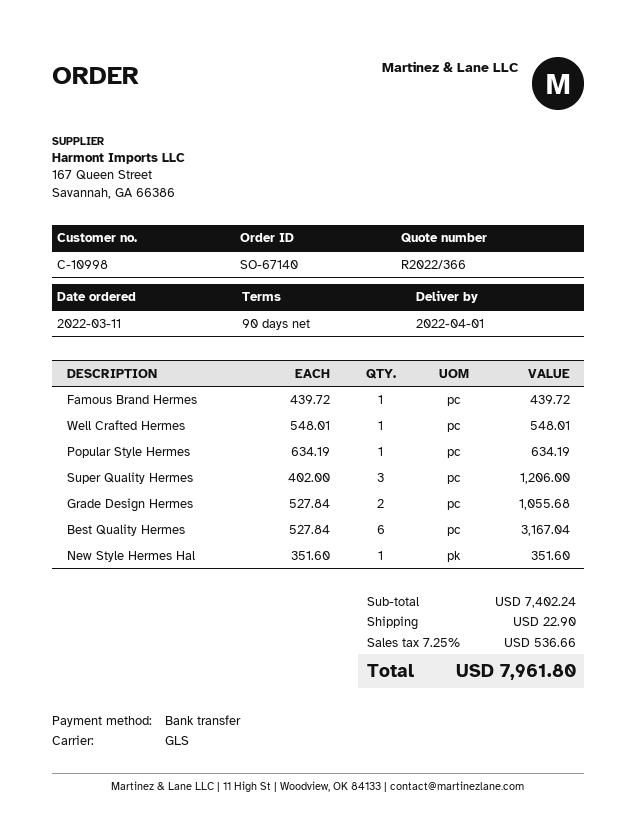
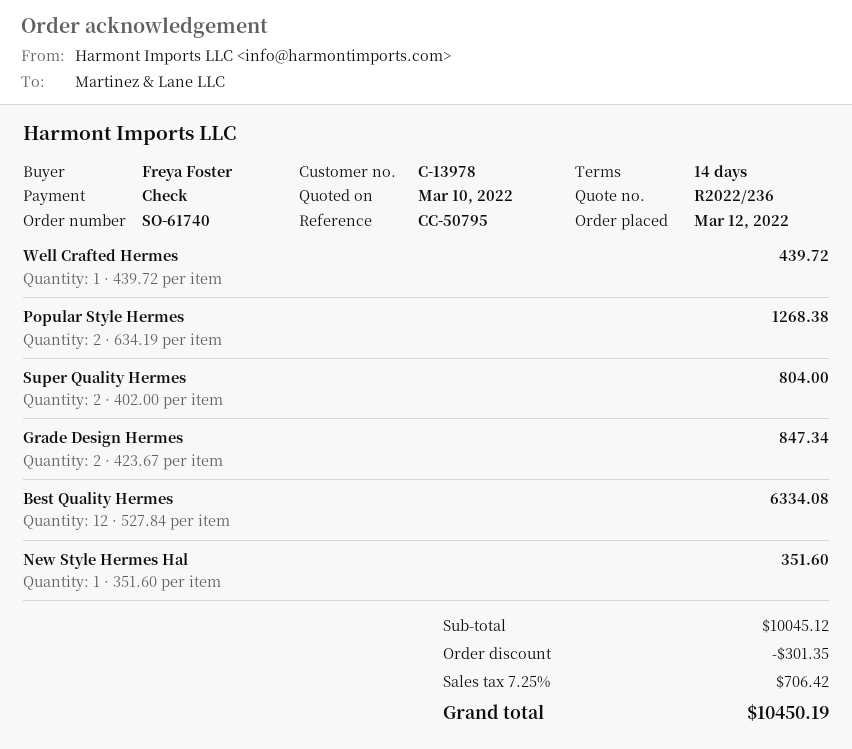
quote number: R2022/366 -> R2022/236
order number: SO-67140 -> SO-61740
order date: 2022-03-11 -> 2022-03-12
payment terms: 90 days -> 14 days
customer number: C-10998 -> C-13978
payment method: bank transfer -> cheque
Famous Brand Hermes: 1 x 439.72 = 439.72 -> none
Well Crafted Hermes: 1 x 548.01 = 548.01 -> 1 x 439.72 = 439.72
Popular Style Hermes: 1 x 634.19 = 634.19 -> 2 x 634.19 = 1268.38
Super Quality Hermes: 3 x 402.00 = 1206.00 -> 2 x 402.00 = 804.00
Grade Design Hermes: 2 x 527.84 = 1055.68 -> 2 x 423.67 = 847.34
Best Quality Hermes: 6 x 527.84 = 3167.04 -> 12 x 527.84 = 6334.08
subtotal: 7402.24 -> 10045.12
discount: none -> 301.35
shipping: 22.90 -> none
tax: 7.25% = 536.66 -> 7.25% = 706.42
total: 7961.80 -> 10450.19

